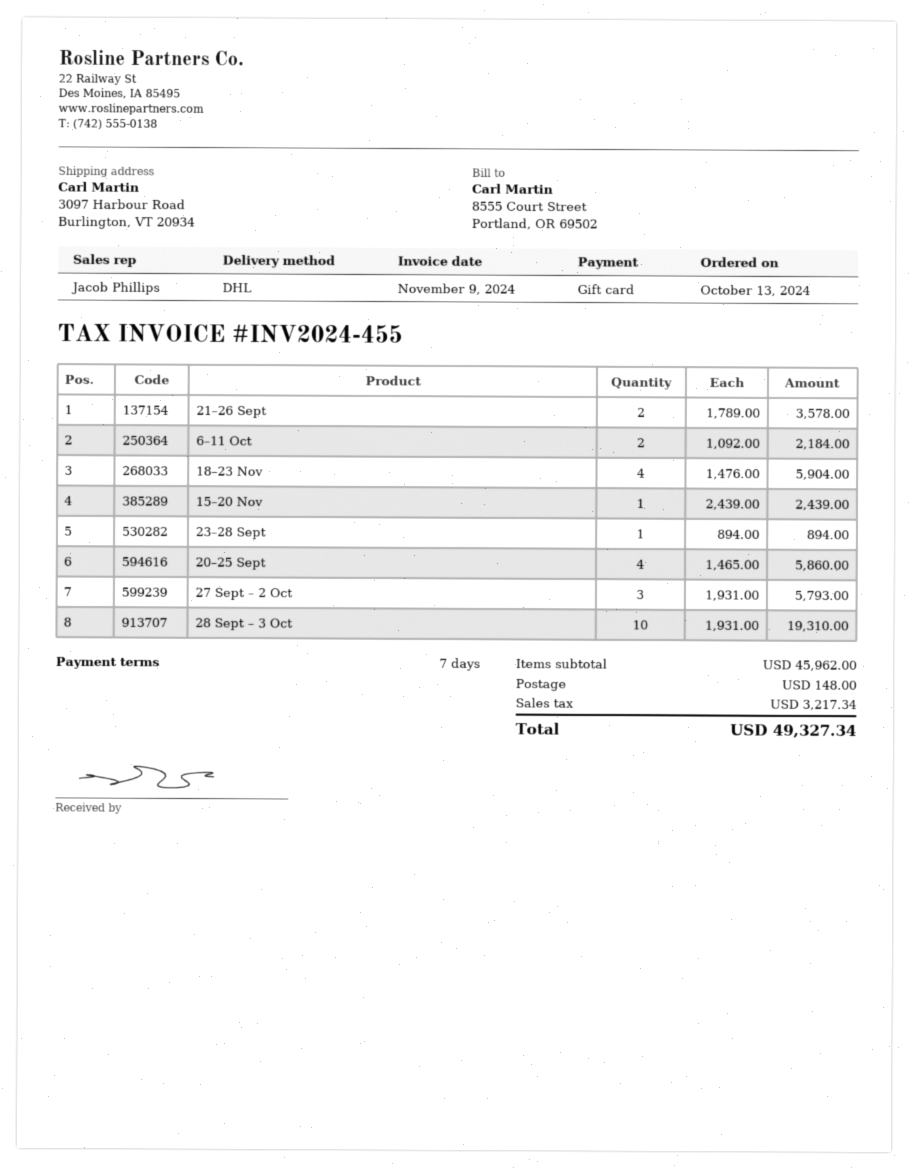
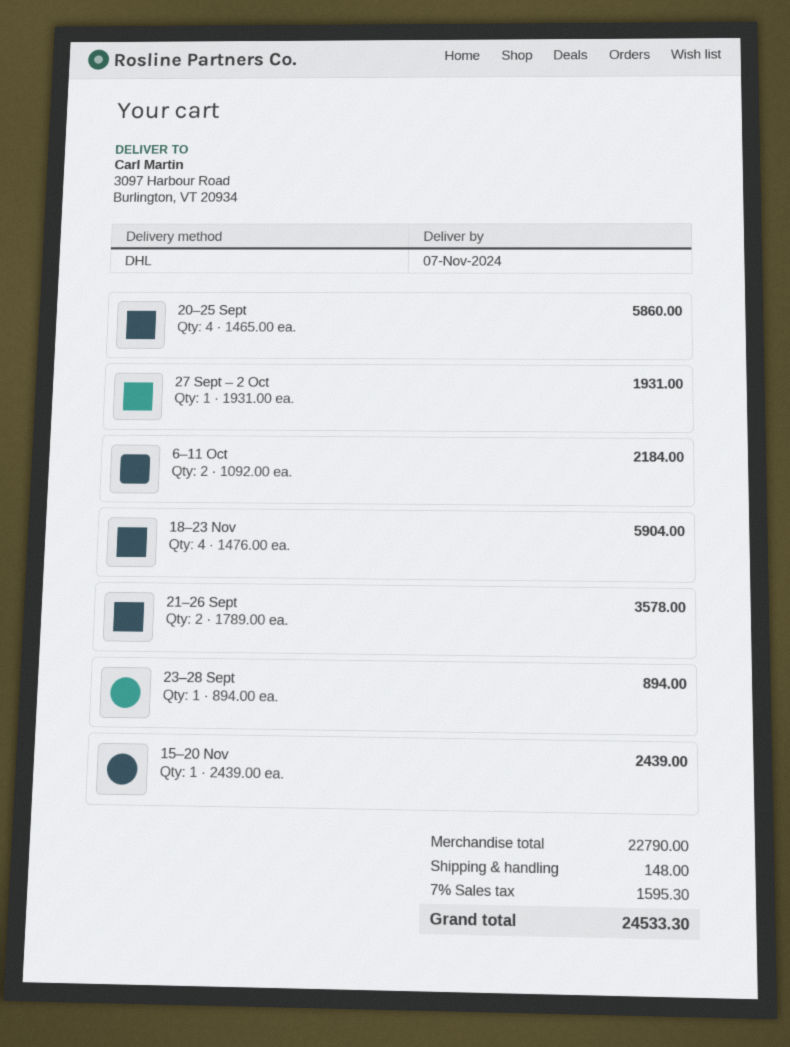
27 Sept – 2 Oct: 3 x 1931.00 = 5793.00 -> 1 x 1931.00 = 1931.00
28 Sept – 3 Oct: 10 x 1931.00 = 19310.00 -> none
subtotal: 45962.00 -> 22790.00
tax: 3217.34 -> 1595.30
total: 49327.34 -> 24533.30

